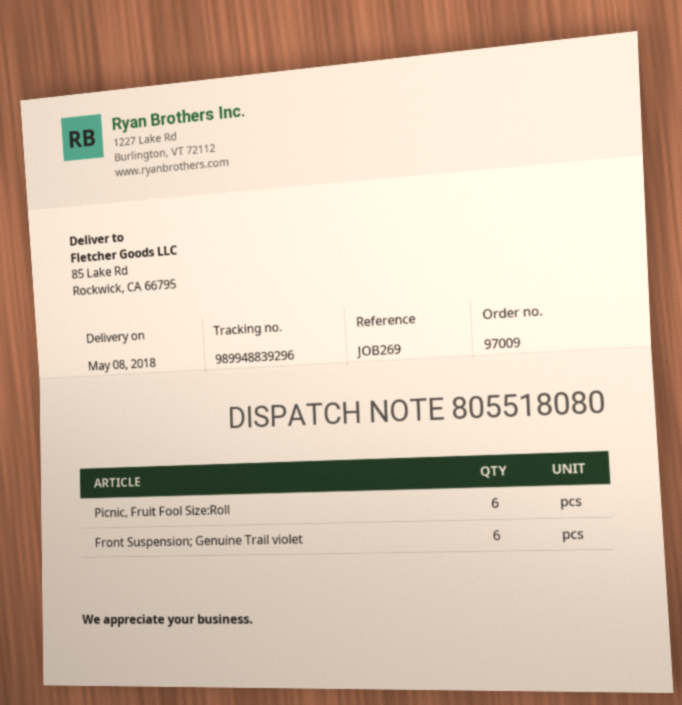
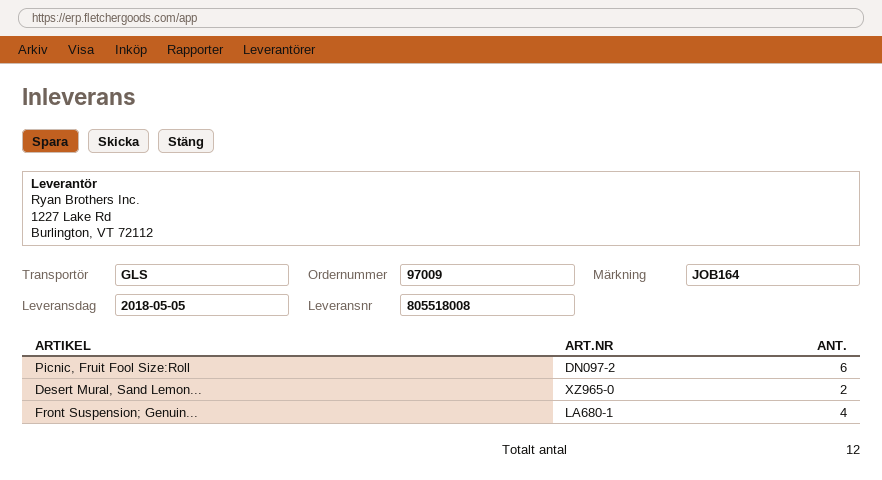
delivery note number: 805518080 -> 805518008
delivery date: 2018-05-08 -> 2018-05-05
reference: JOB269 -> JOB164
Front Suspension; Genuine Trail violet: 6 -> 4
Desert Mural, Sand Lemon...: none -> 2

